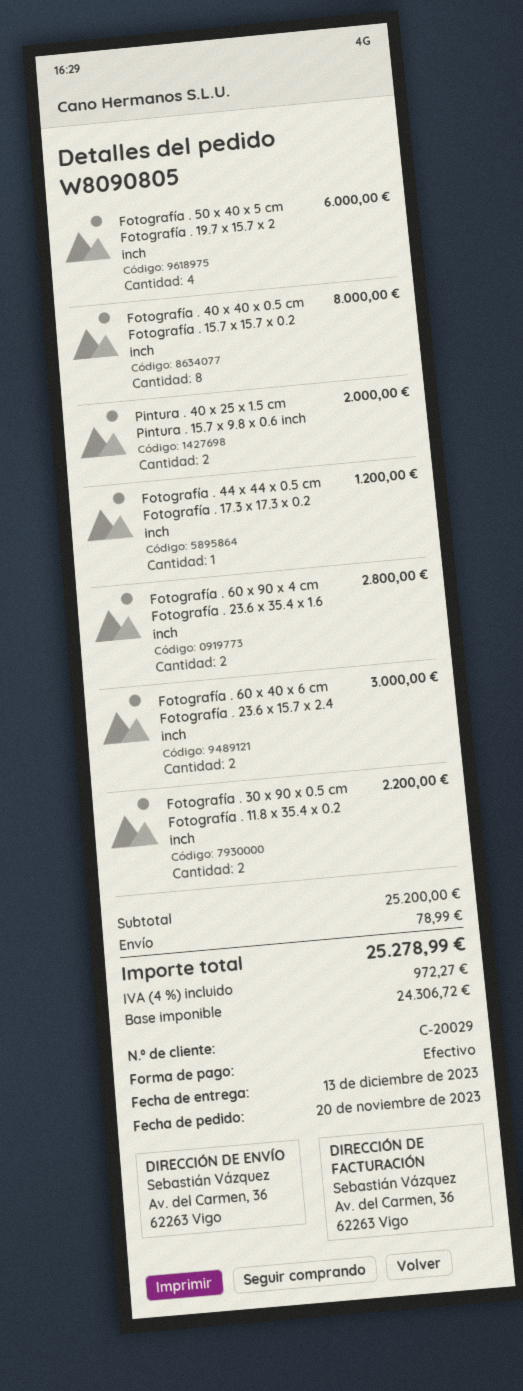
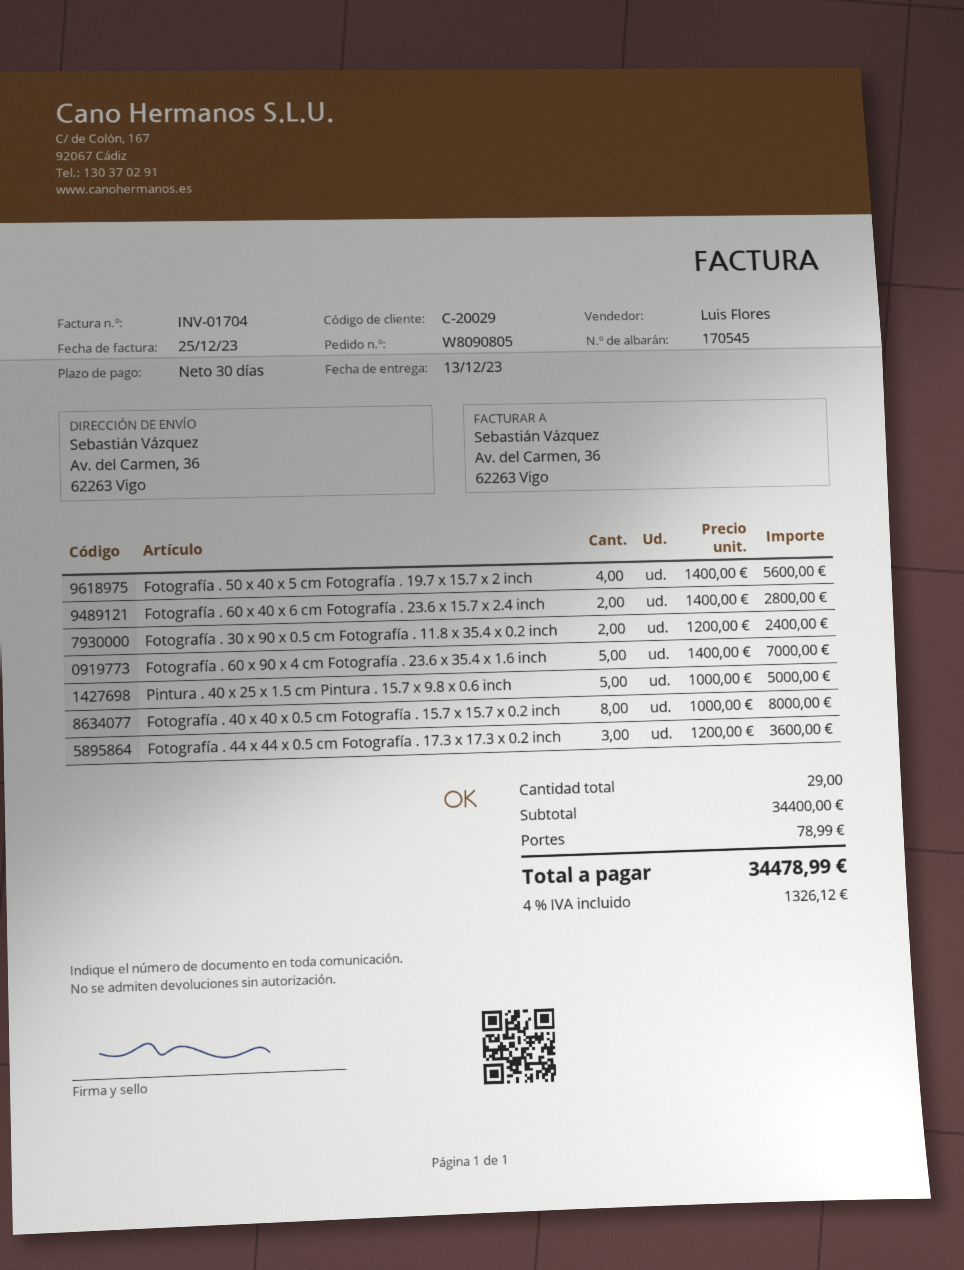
Fotografía . 50 x 40 x 5 cm Fotografía . 19.7 x 15.7 x 2 inch: 4 for 6000.00 -> 4 for 5600.00
Pintura . 40 x 25 x 1.5 cm Pintura . 15.7 x 9.8 x 0.6 inch: 2 for 2000.00 -> 5 for 5000.00
Fotografía . 44 x 44 x 0.5 cm Fotografía . 17.3 x 17.3 x 0.2 inch: 1 for 1200.00 -> 3 for 3600.00
Fotografía . 60 x 90 x 4 cm Fotografía . 23.6 x 35.4 x 1.6 inch: 2 for 2800.00 -> 5 for 7000.00
Fotografía . 60 x 40 x 6 cm Fotografía . 23.6 x 15.7 x 2.4 inch: 2 for 3000.00 -> 2 for 2800.00
Fotografía . 30 x 90 x 0.5 cm Fotografía . 11.8 x 35.4 x 0.2 inch: 2 for 2200.00 -> 2 for 2400.00
subtotal: 25200.00 -> 34400.00
tax: 4% = 972.27 -> 4% = 1326.12
total: 25278.99 -> 34478.99

